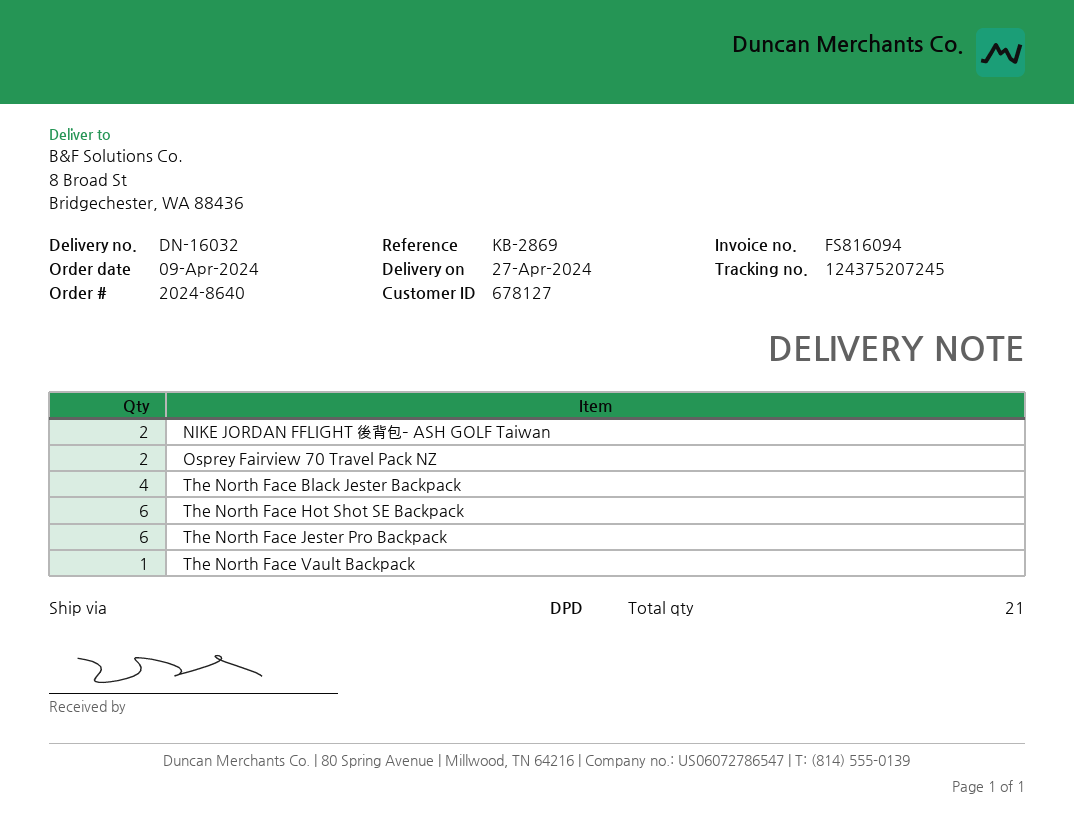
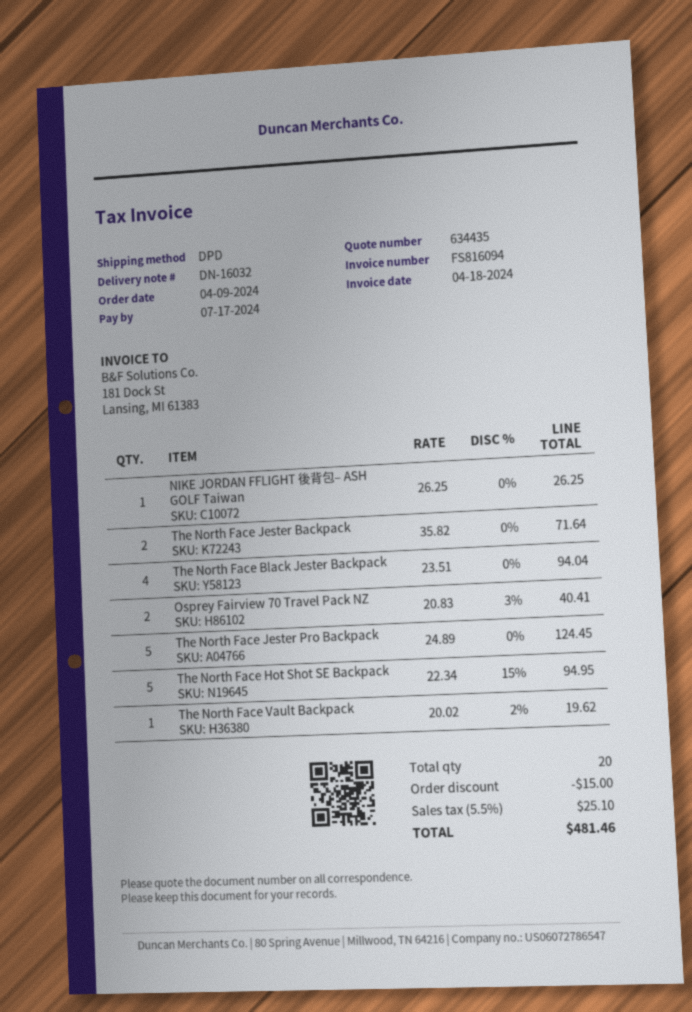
NIKE JORDAN FFLIGHT 後背包– ASH GOLF Taiwan: 2 -> 1
The North Face Hot Shot SE Backpack: 6 -> 5
The North Face Jester Pro Backpack: 6 -> 5
The North Face Jester Backpack: none -> 2
total quantity: 21 -> 20

